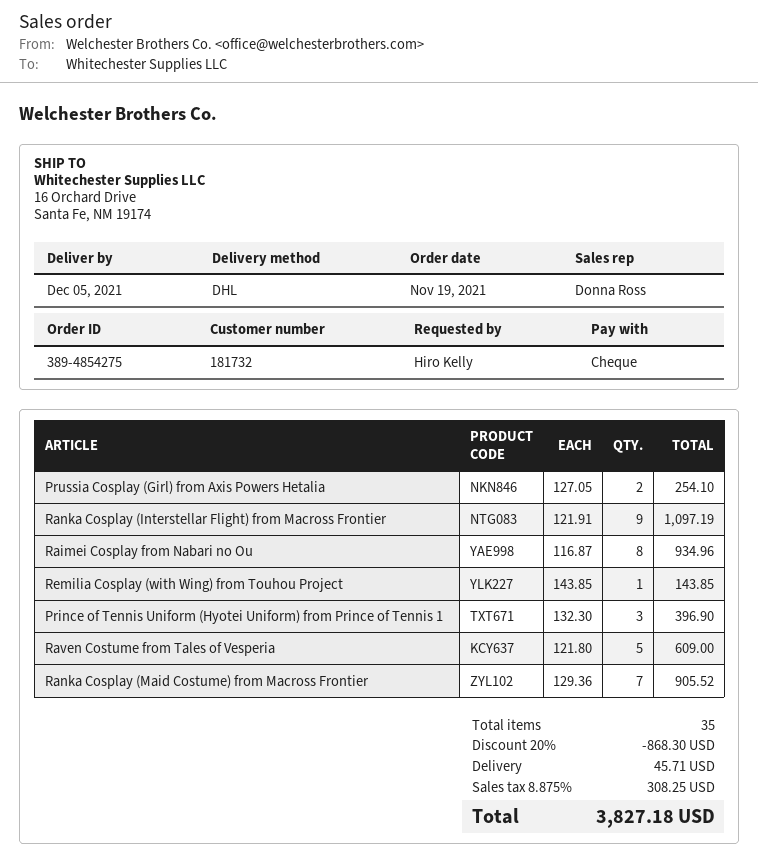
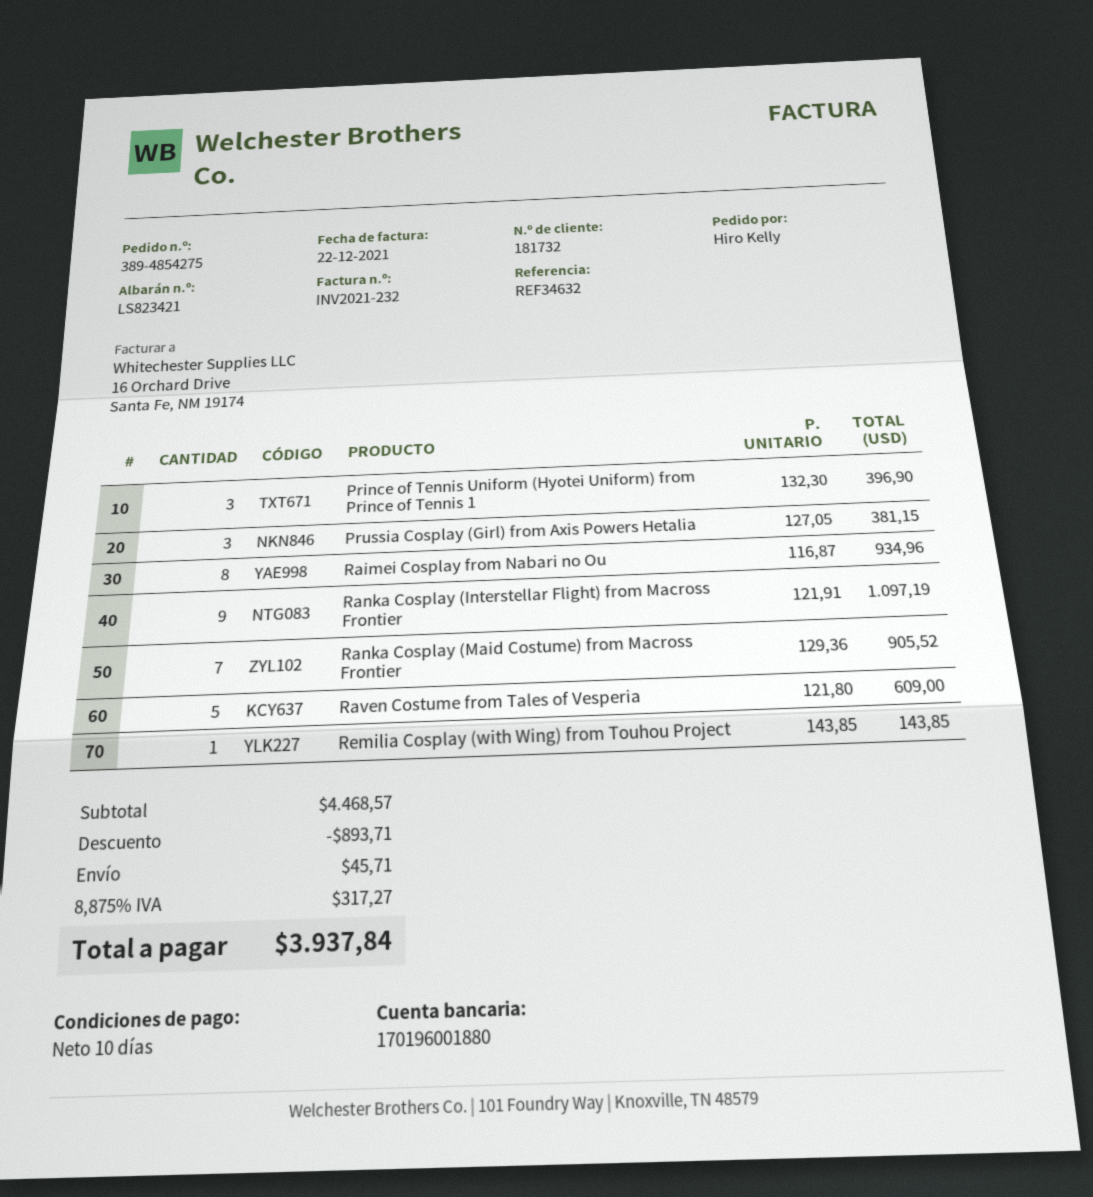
Prussia Cosplay (Girl) from Axis Powers Hetalia: 2 x 127.05 = 254.10 -> 3 x 127.05 = 381.15
discount: 868.30 -> 893.71
tax: 8.875% = 308.25 -> 8.875% = 317.27
total: 3827.18 -> 3937.84

